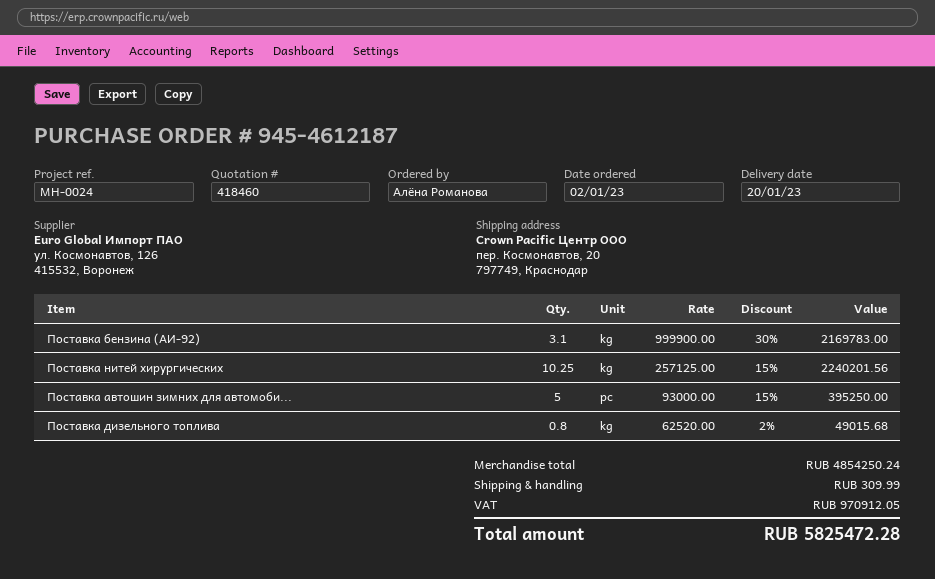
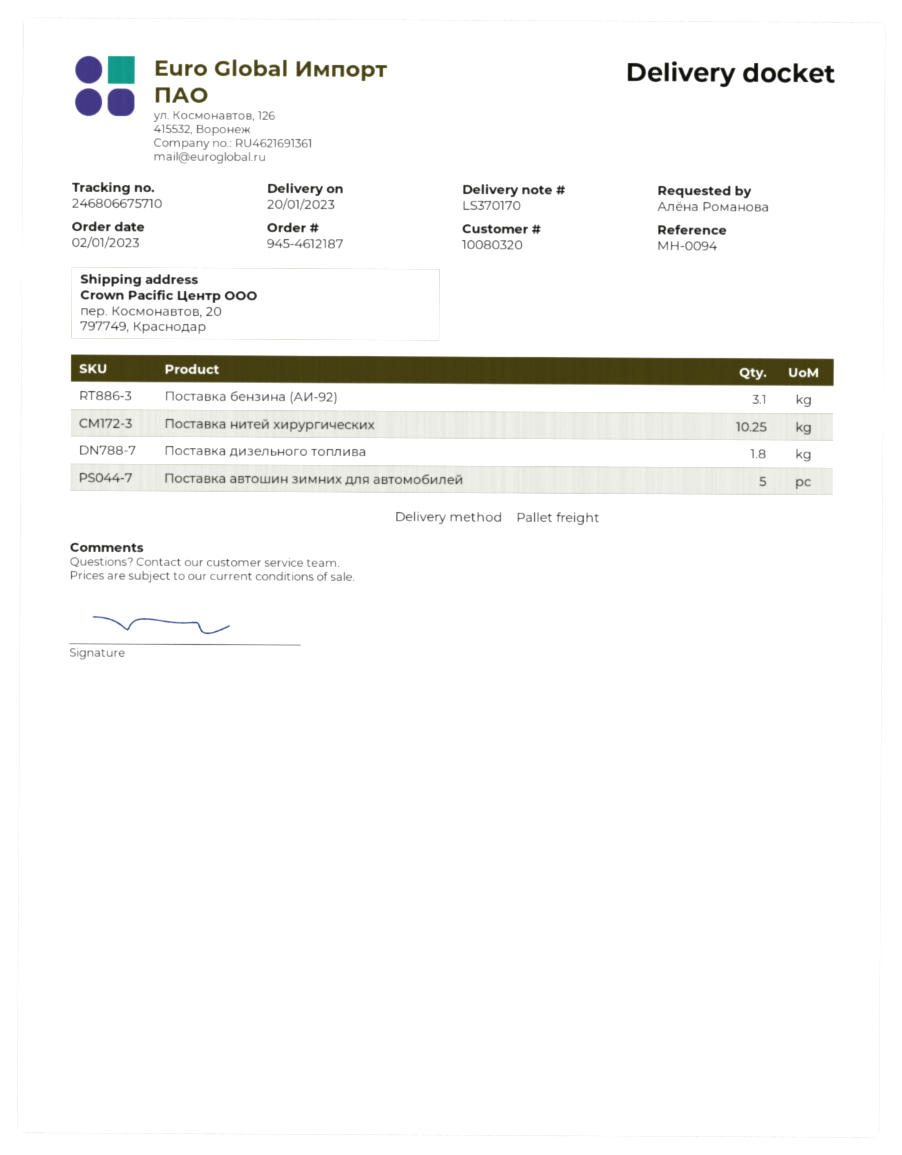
reference: MH-0024 -> MH-0094
Поставка дизельного топлива: 0.8 -> 1.8

